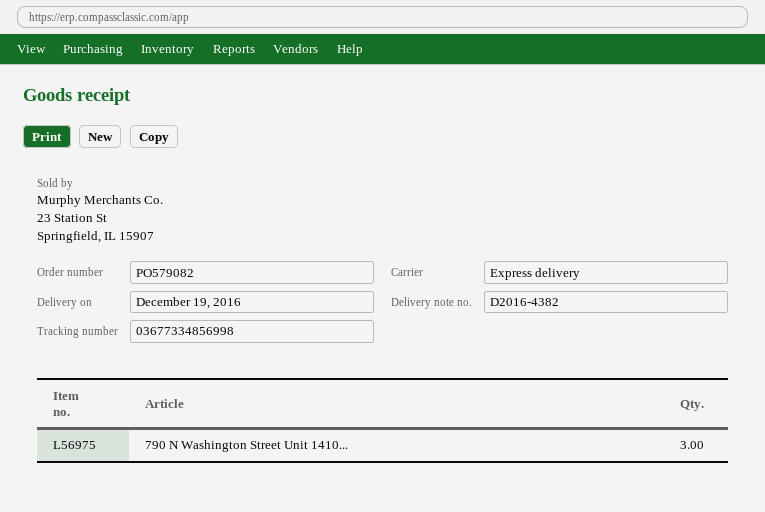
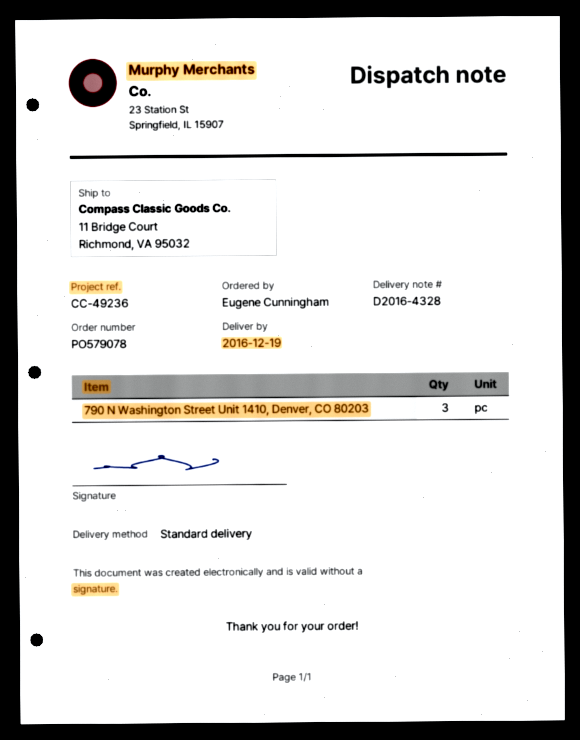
order number: PO579082 -> PO579078
delivery note number: D2016-4382 -> D2016-4328
shipping method: express -> standard

